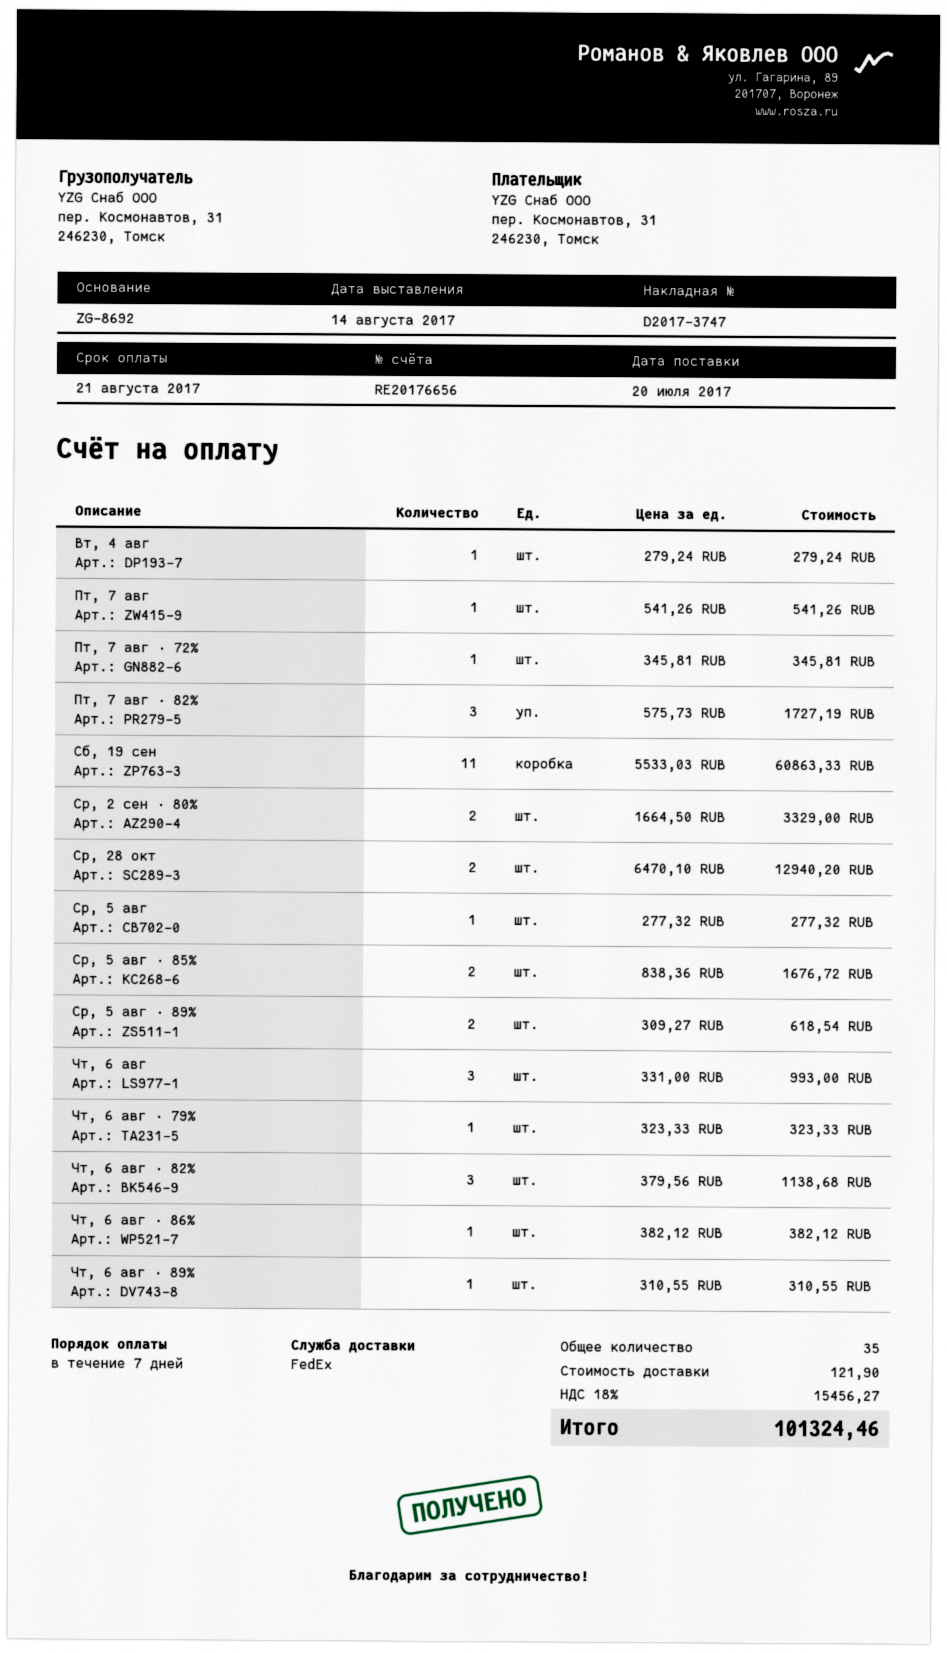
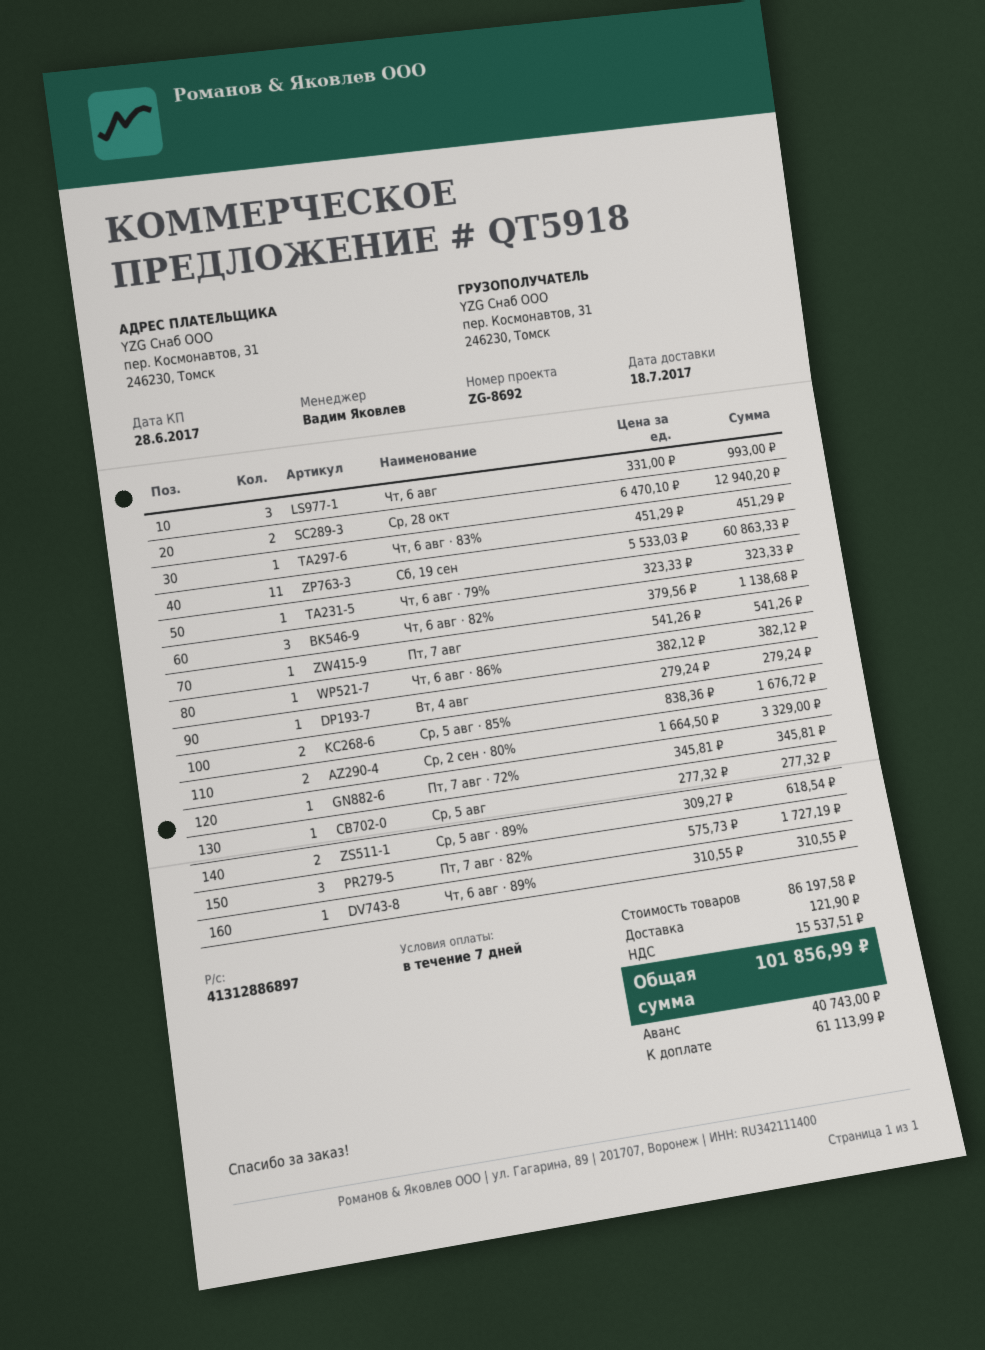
delivery date: 2017-07-20 -> 2017-07-18
Чт, 6 авг · 83%: none -> 1 x 451.29 = 451.29
tax: 15456.27 -> 15537.51
total: 101324.46 -> 101856.99

